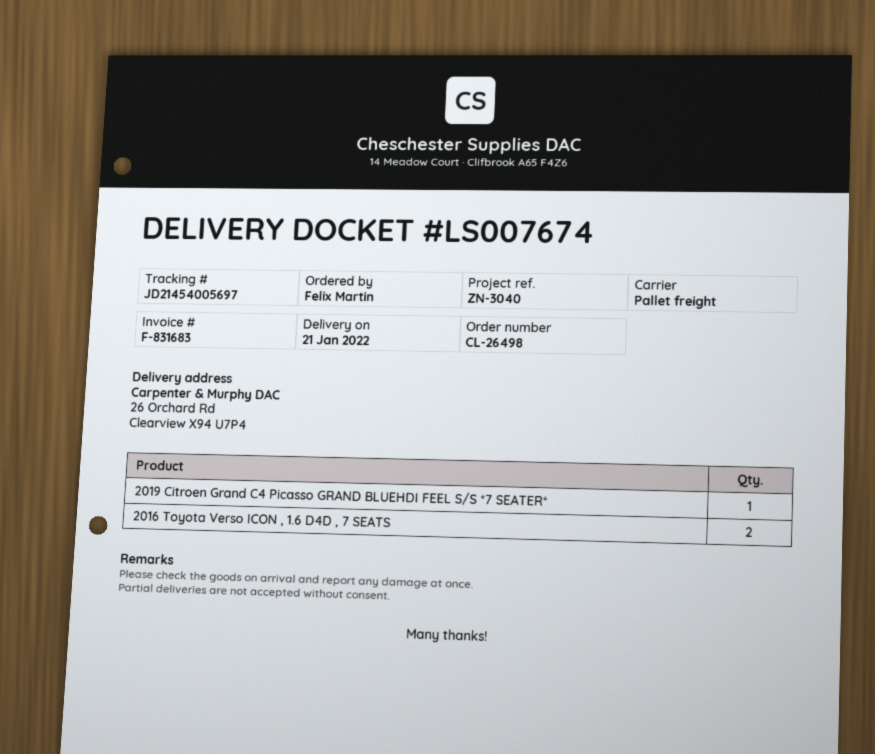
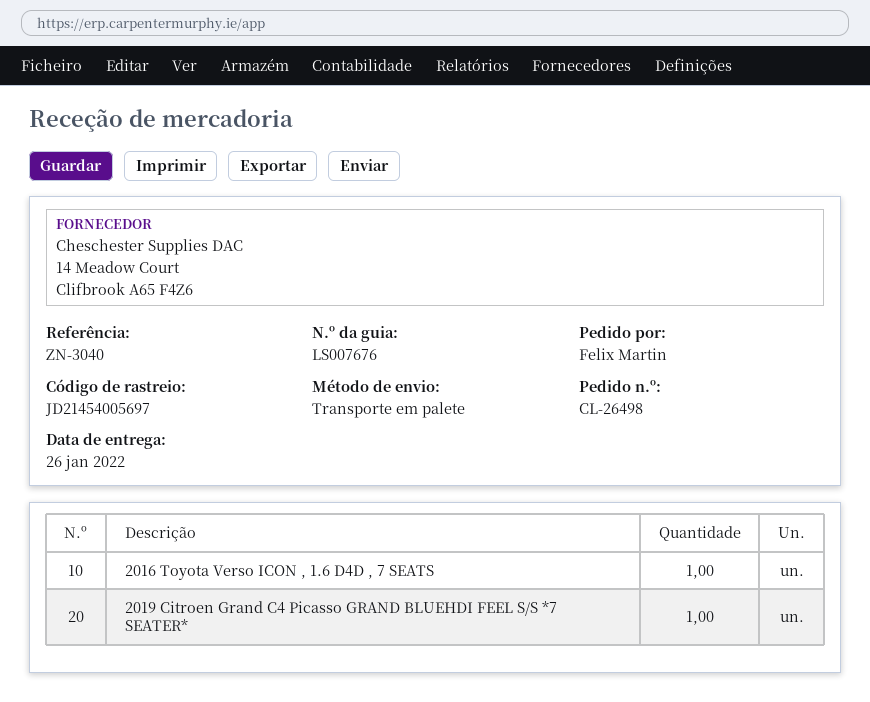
delivery note number: LS007674 -> LS007676
delivery date: 2022-01-21 -> 2022-01-26
2016 Toyota Verso ICON , 1.6 D4D , 7 SEATS: 2 -> 1

